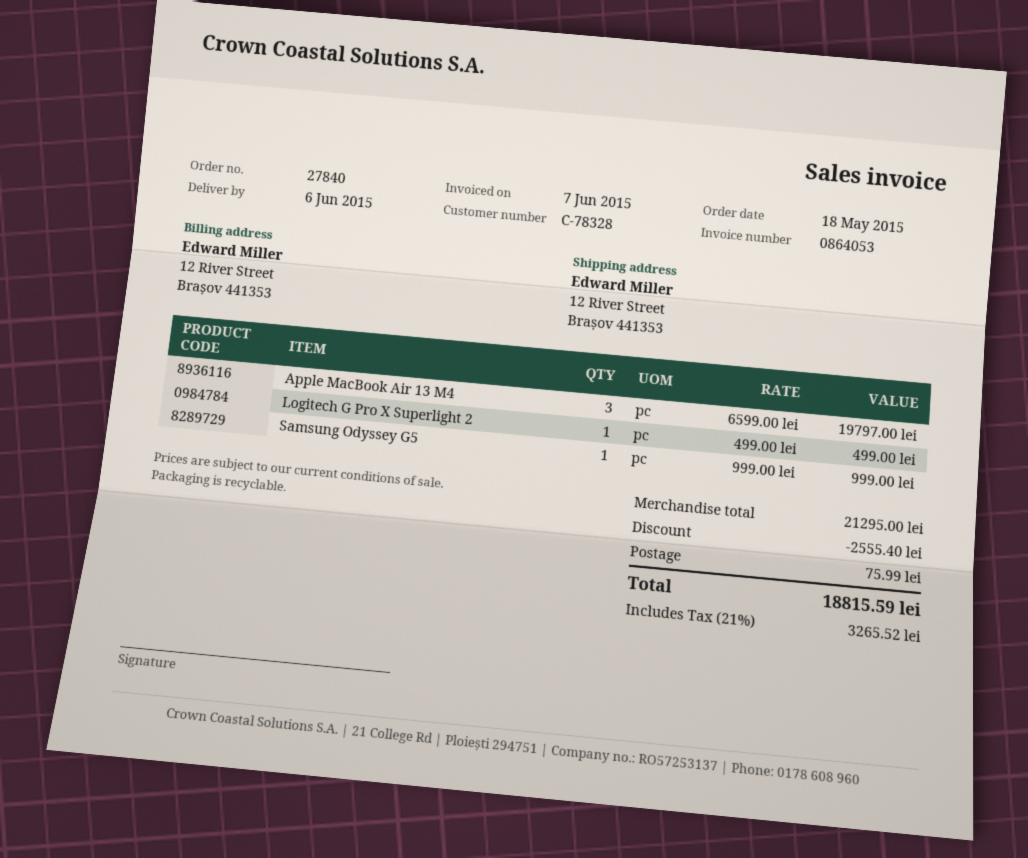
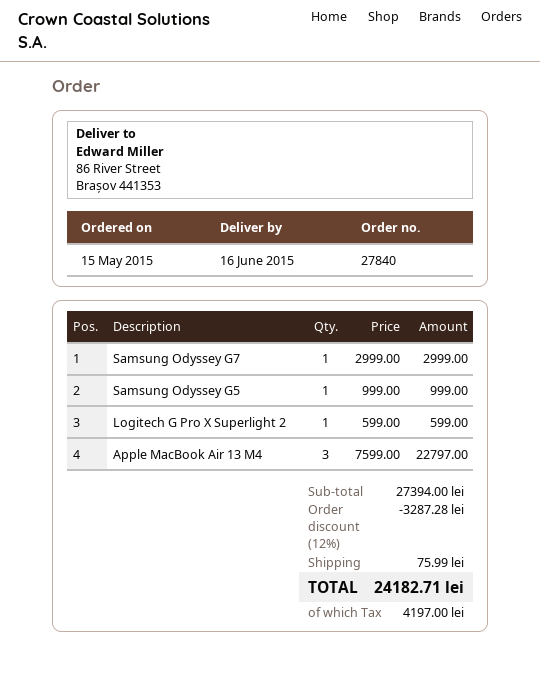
order date: 2015-05-18 -> 2015-05-15
delivery date: 2015-06-06 -> 2015-06-16
ship to: 12 River Street, Brașov 441353 -> 86 River Street, Brașov 441353
Apple MacBook Air 13 M4: 3 x 6599.00 = 19797.00 -> 3 x 7599.00 = 22797.00
Logitech G Pro X Superlight 2: 1 x 499.00 = 499.00 -> 1 x 599.00 = 599.00
Samsung Odyssey G7: none -> 1 x 2999.00 = 2999.00
subtotal: 21295.00 -> 27394.00
discount: 2555.40 -> 3287.28
tax: 3265.52 -> 4197.00
total: 18815.59 -> 24182.71

